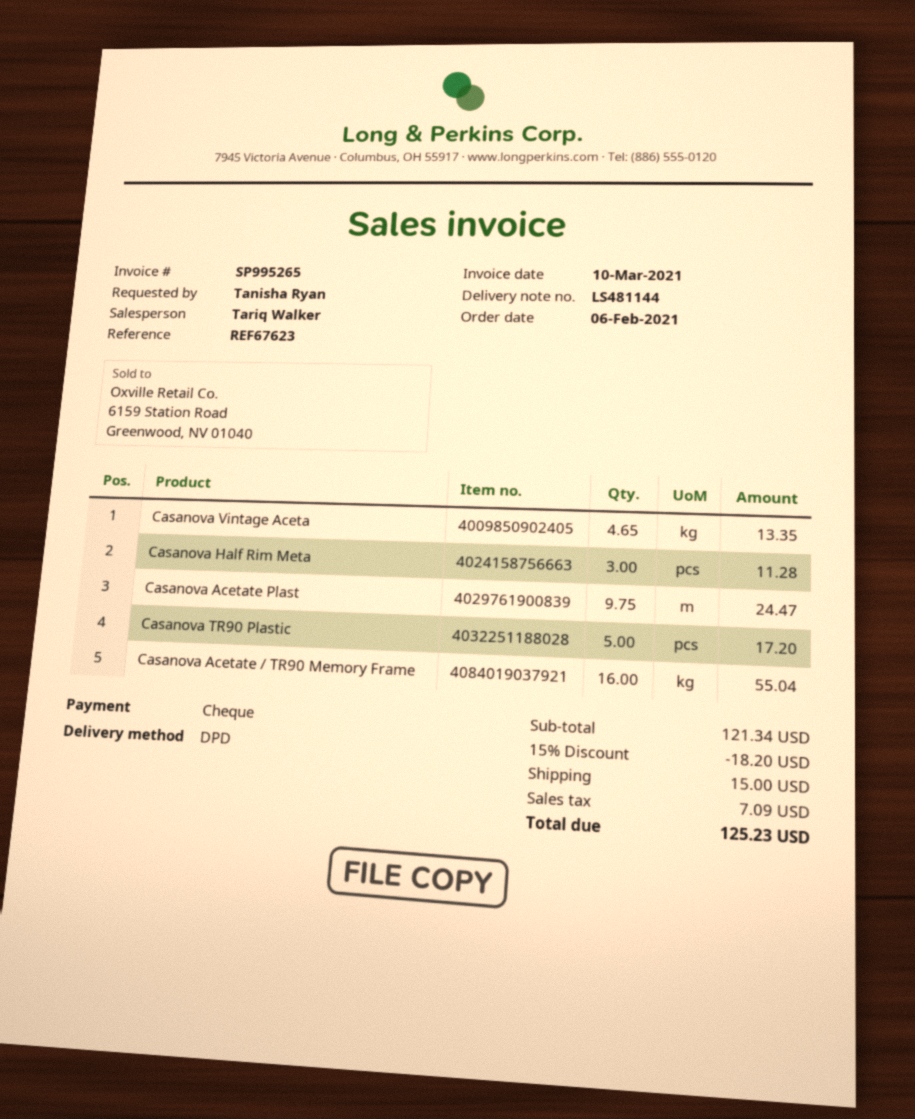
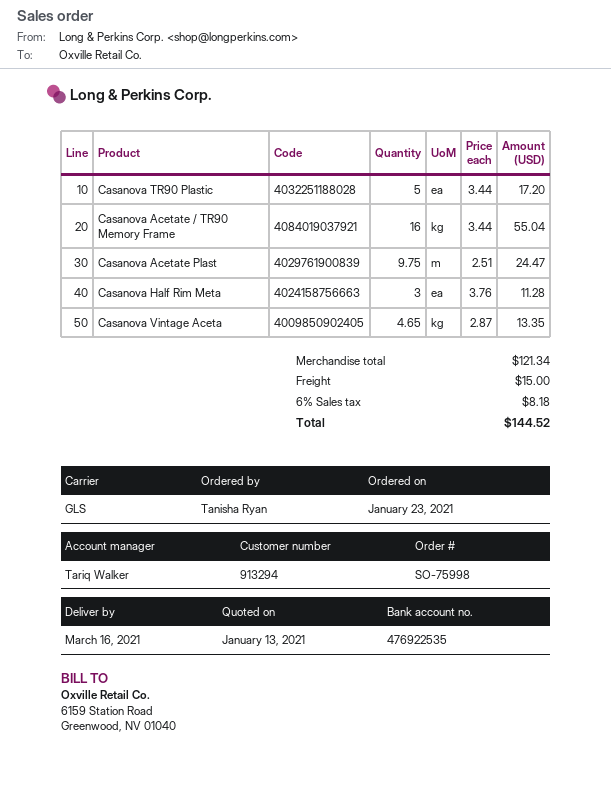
order date: 2021-02-06 -> 2021-01-23
shipping method: DPD -> GLS
discount: 15% = 18.20 -> none
tax: 7.09 -> 8.18
total: 125.23 -> 144.52

